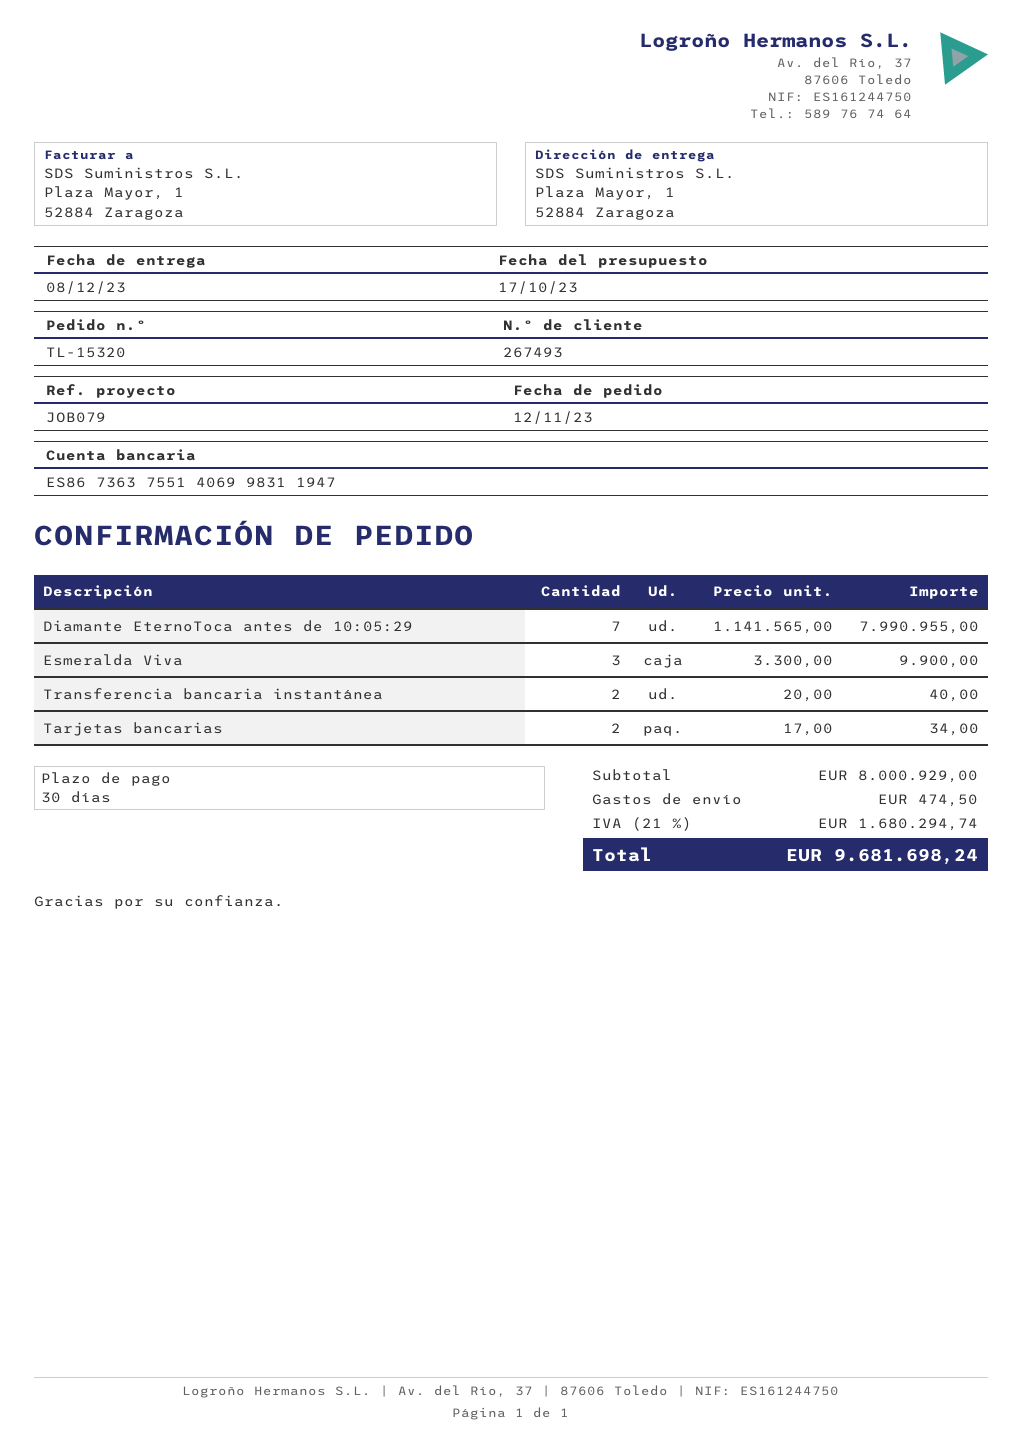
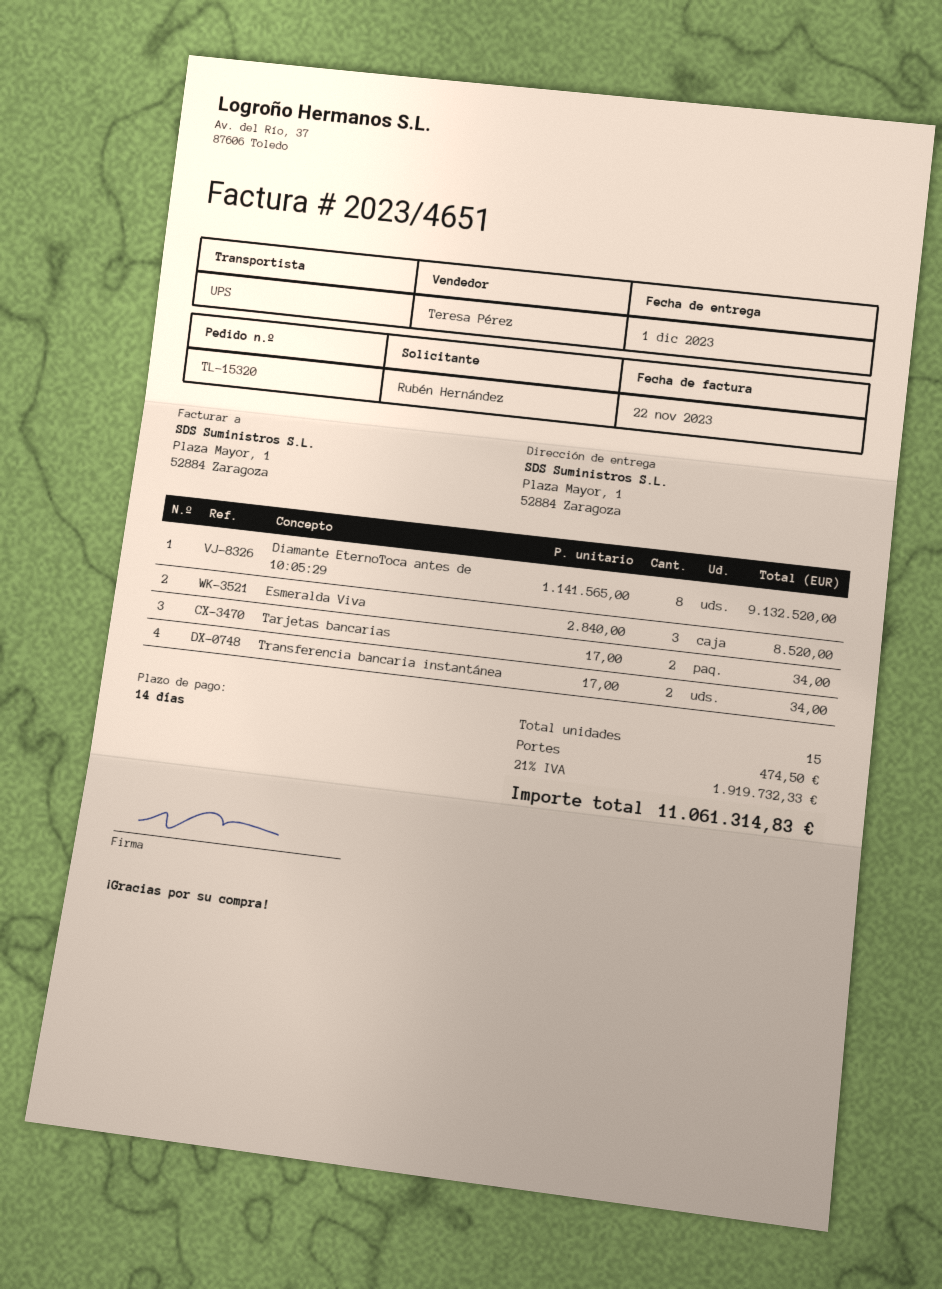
delivery date: 2023-12-08 -> 2023-12-01
payment terms: 30 days -> 14 days
Diamante EternoToca antes de 10:05:29: 7 x 1141565.00 = 7990955.00 -> 8 x 1141565.00 = 9132520.00
Esmeralda Viva: 3 x 3300.00 = 9900.00 -> 3 x 2840.00 = 8520.00
Transferencia bancaria instantánea: 2 x 20.00 = 40.00 -> 2 x 17.00 = 34.00
tax: 21% = 1680294.74 -> 21% = 1919732.33
total: 9681698.24 -> 11061314.83

